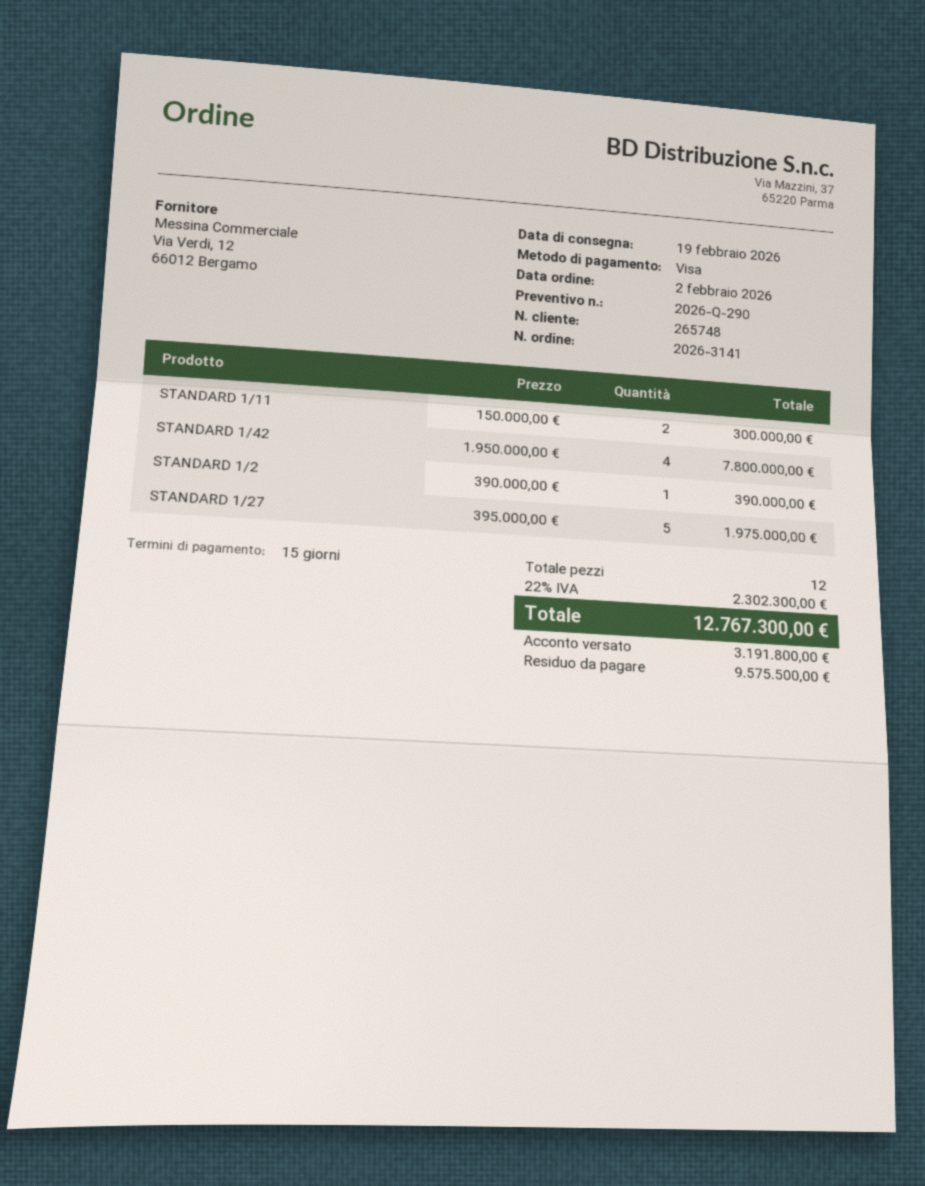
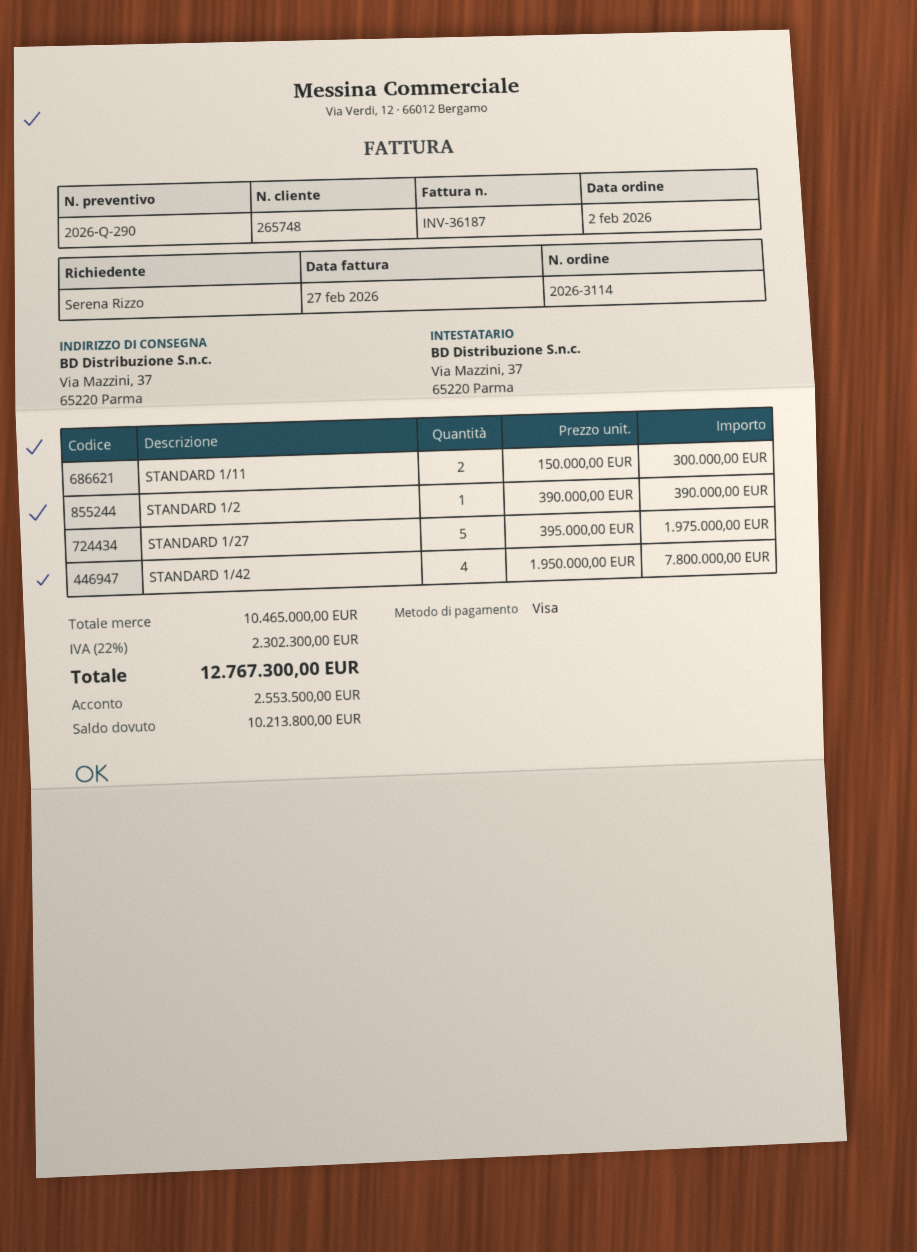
order number: 2026-3141 -> 2026-3114
deposit: 3191800.00 -> 2553500.00
balance: 9575500.00 -> 10213800.00

